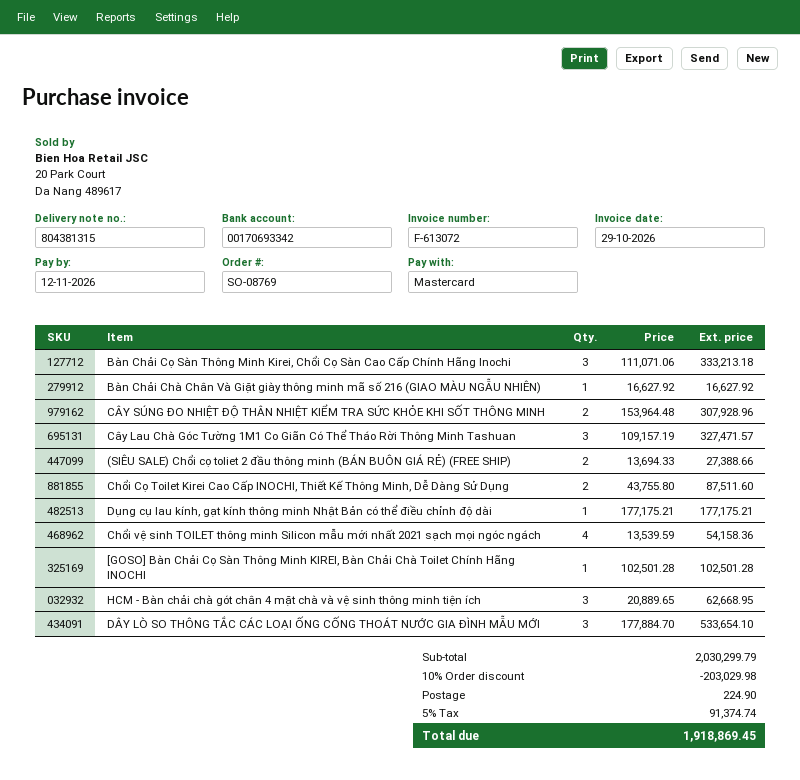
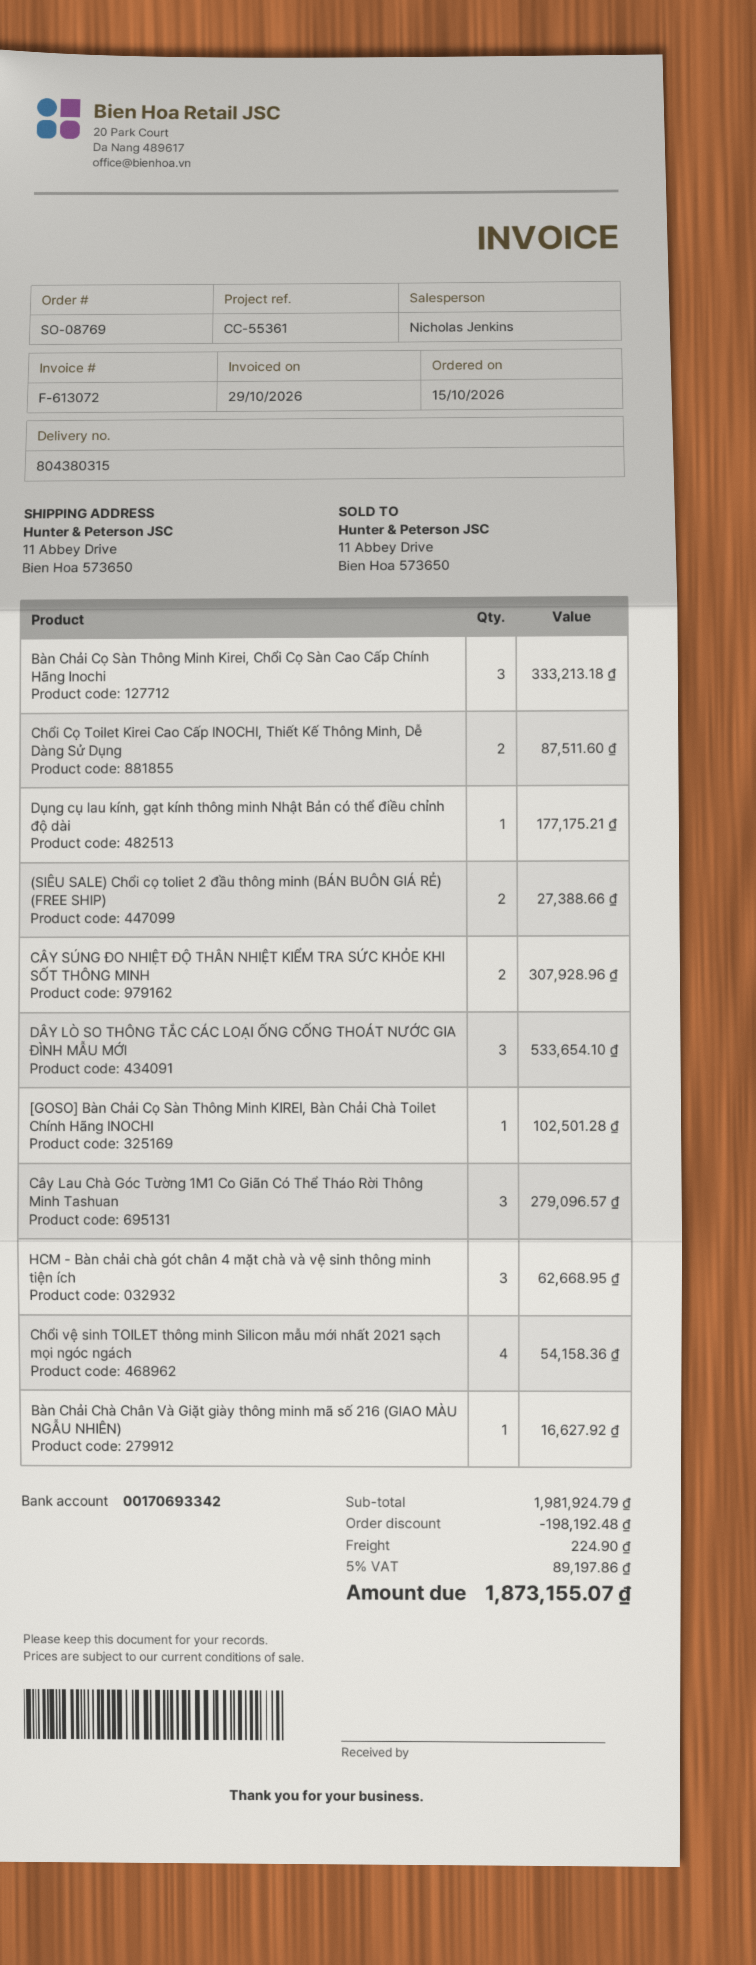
delivery note number: 804381315 -> 804380315
Cây Lau Chà Góc Tường 1M1 Co Giãn Có Thể Tháo Rời Thông Minh Tashuan: 3 for 327471.57 -> 3 for 279096.57
subtotal: 2030299.79 -> 1981924.79
discount: 203029.98 -> 198192.48
tax: 5% = 91374.74 -> 5% = 89197.86
total: 1918869.45 -> 1873155.07

